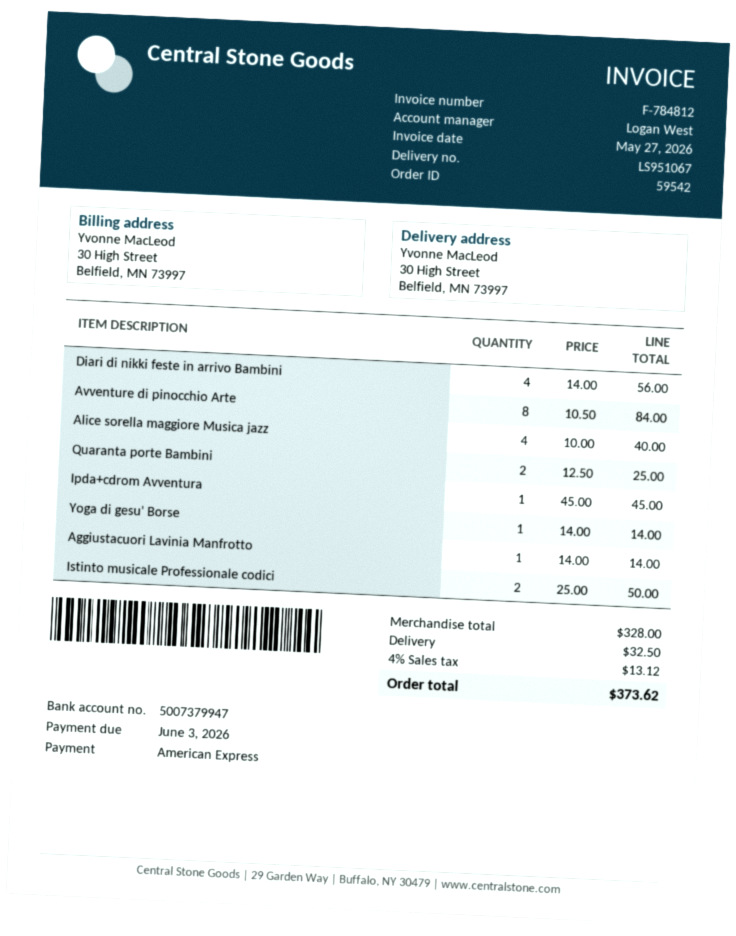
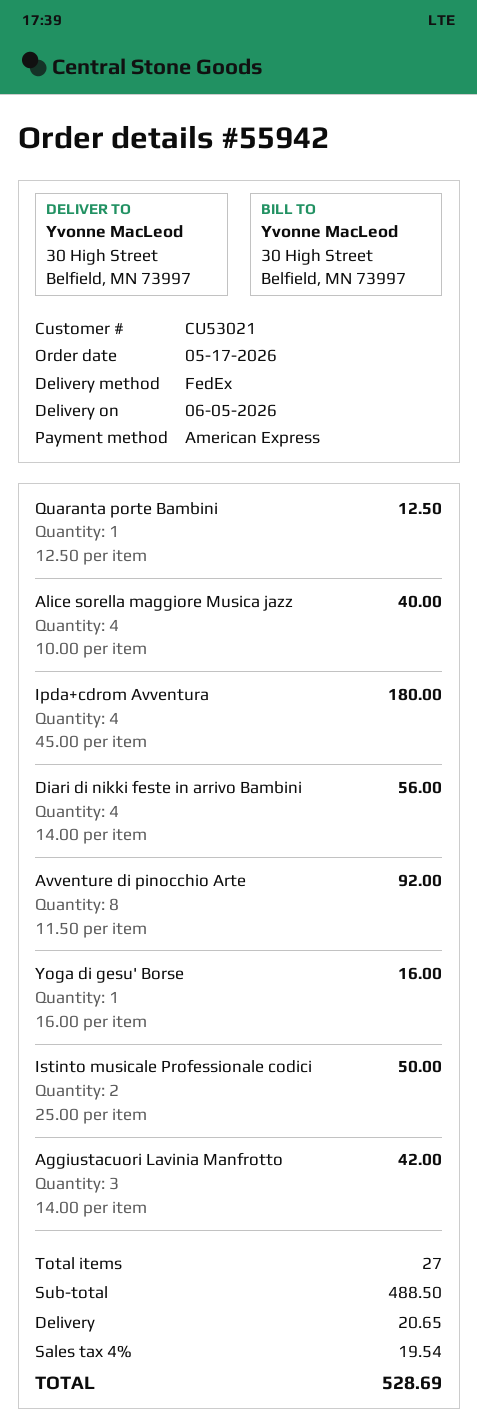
order number: 59542 -> 55942
Avventure di pinocchio Arte: 8 x 10.50 = 84.00 -> 8 x 11.50 = 92.00
Quaranta porte Bambini: 2 x 12.50 = 25.00 -> 1 x 12.50 = 12.50
Ipda+cdrom Avventura: 1 x 45.00 = 45.00 -> 4 x 45.00 = 180.00
Yoga di gesu' Borse: 1 x 14.00 = 14.00 -> 1 x 16.00 = 16.00
Aggiustacuori Lavinia Manfrotto: 1 x 14.00 = 14.00 -> 3 x 14.00 = 42.00
subtotal: 328.00 -> 488.50
shipping: 32.50 -> 20.65
tax: 4% = 13.12 -> 4% = 19.54
total: 373.62 -> 528.69

